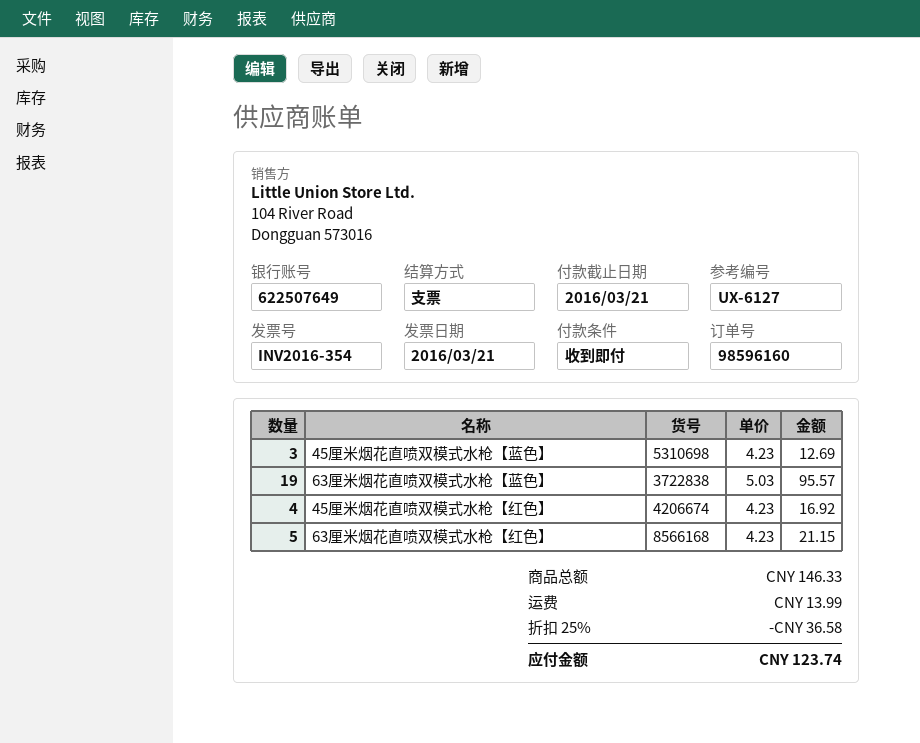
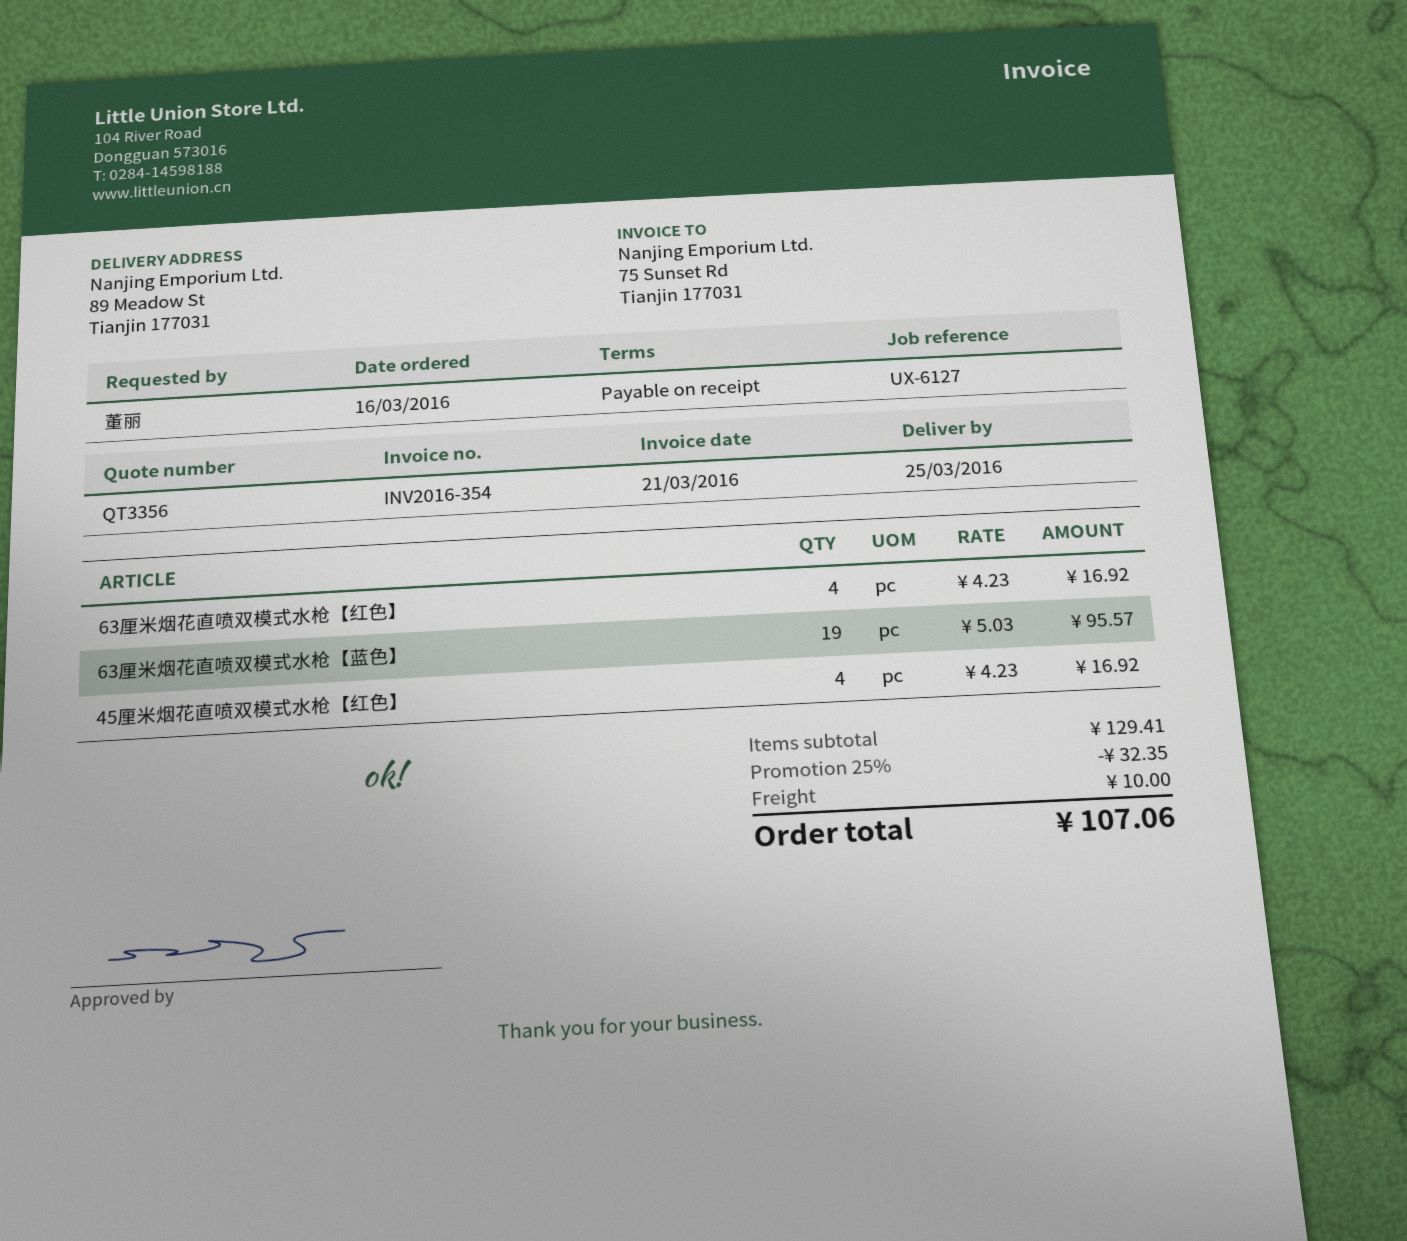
45厘米烟花直喷双模式水枪【蓝色】: 3 x 4.23 = 12.69 -> none
63厘米烟花直喷双模式水枪【红色】: 5 x 4.23 = 21.15 -> 4 x 4.23 = 16.92
subtotal: 146.33 -> 129.41
discount: 25% = 36.58 -> 25% = 32.35
shipping: 13.99 -> 10.00
total: 123.74 -> 107.06

